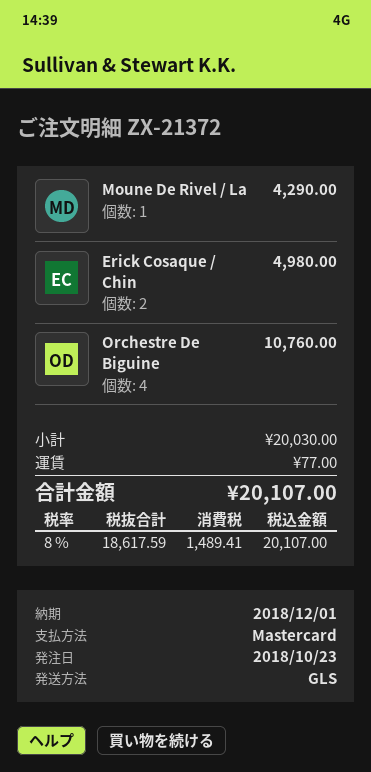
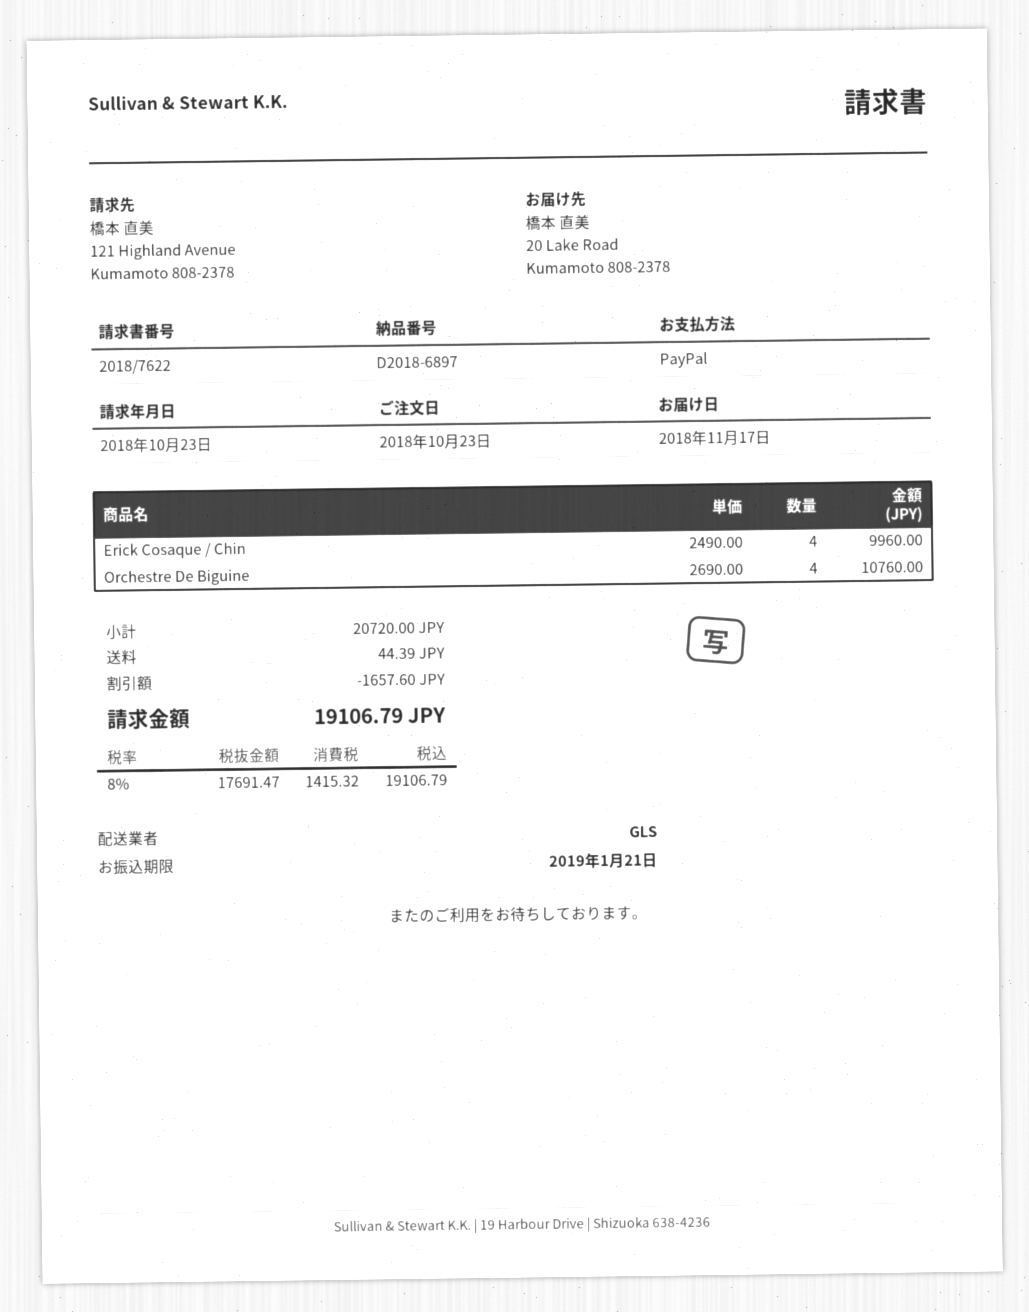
delivery date: 2018-12-01 -> 2018-11-17
payment method: Mastercard -> PayPal
Moune De Rivel / La: 1 for 4290.00 -> none
Erick Cosaque / Chin: 2 for 4980.00 -> 4 for 9960.00
subtotal: 20030.00 -> 20720.00
discount: none -> 1657.60
shipping: 77.00 -> 44.39
net: 18617.59 -> 17691.47
tax: 8% = 1489.41 -> 8% = 1415.32
total: 20107.00 -> 19106.79

